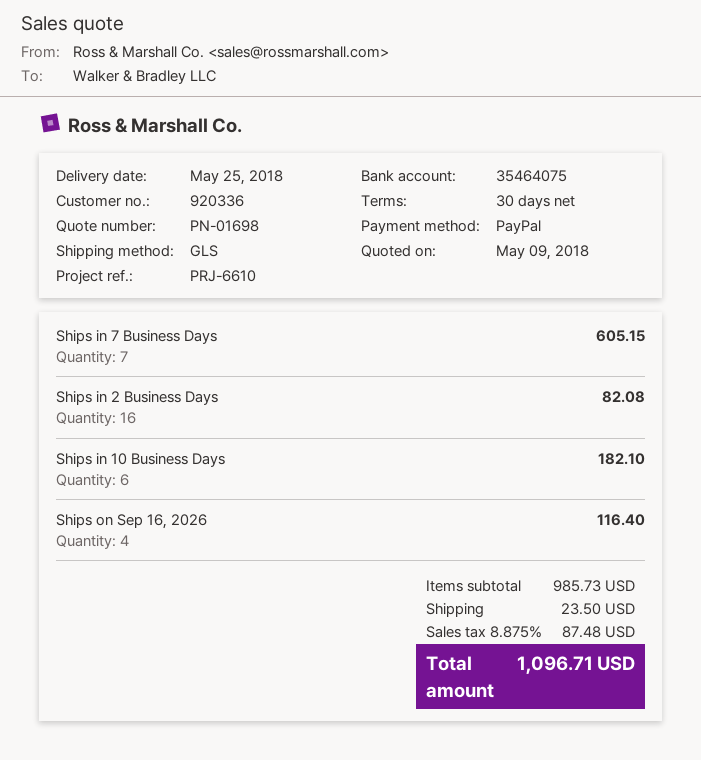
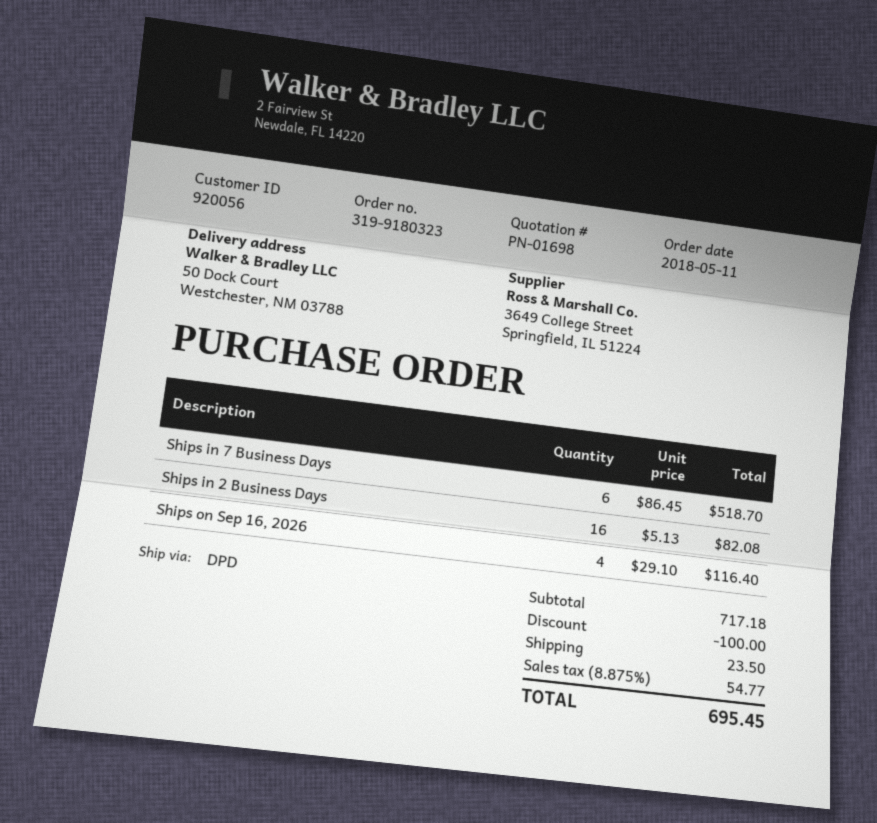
customer number: 920336 -> 920056
shipping method: GLS -> DPD
Ships in 7 Business Days: 7 for 605.15 -> 6 for 518.70
Ships in 10 Business Days: 6 for 182.10 -> none
subtotal: 985.73 -> 717.18
discount: none -> 100.00
tax: 8.875% = 87.48 -> 8.875% = 54.77
total: 1096.71 -> 695.45

